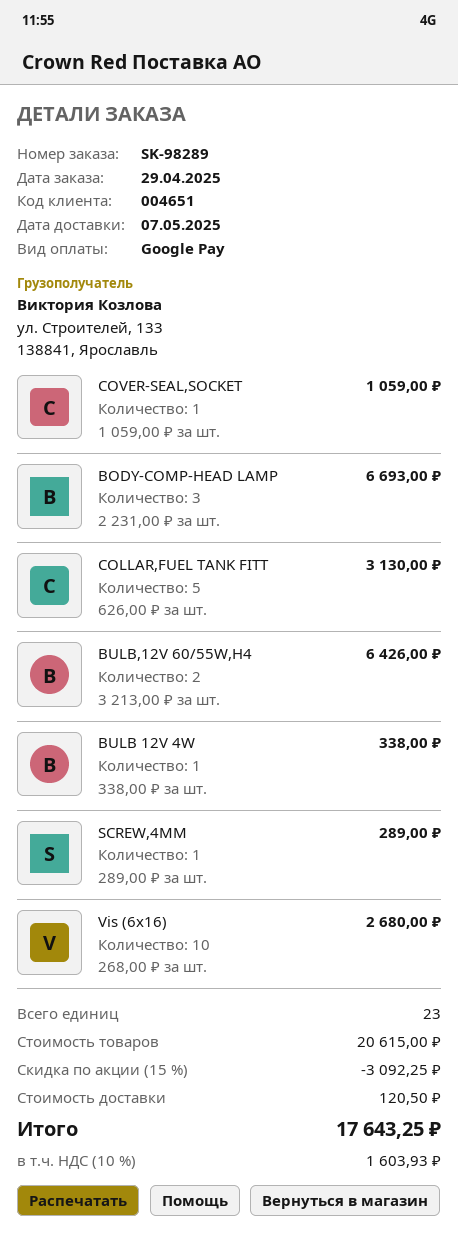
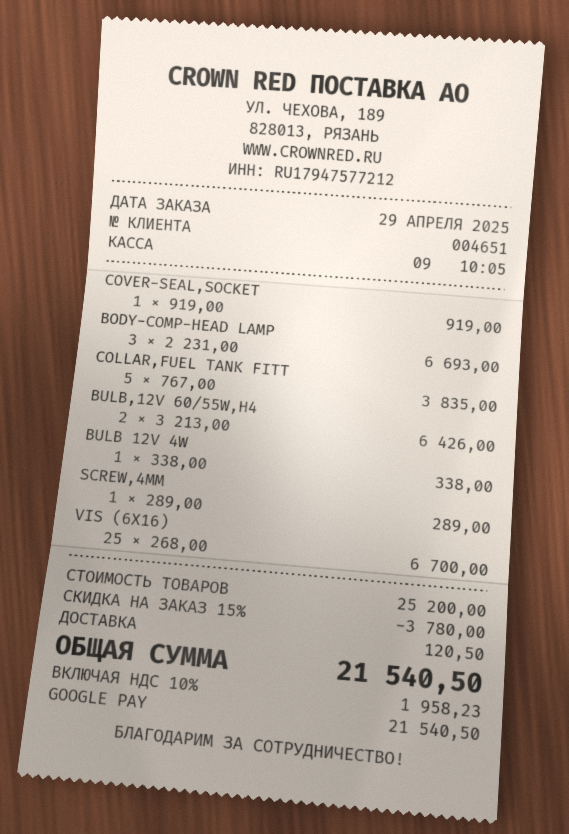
COVER-SEAL,SOCKET: 1 x 1059.00 = 1059.00 -> 1 x 919.00 = 919.00
COLLAR,FUEL TANK FITT: 5 x 626.00 = 3130.00 -> 5 x 767.00 = 3835.00
Vis (6x16): 10 x 268.00 = 2680.00 -> 25 x 268.00 = 6700.00
subtotal: 20615.00 -> 25200.00
discount: 15% = 3092.25 -> 15% = 3780.00
tax: 10% = 1603.93 -> 10% = 1958.23
total: 17643.25 -> 21540.50

